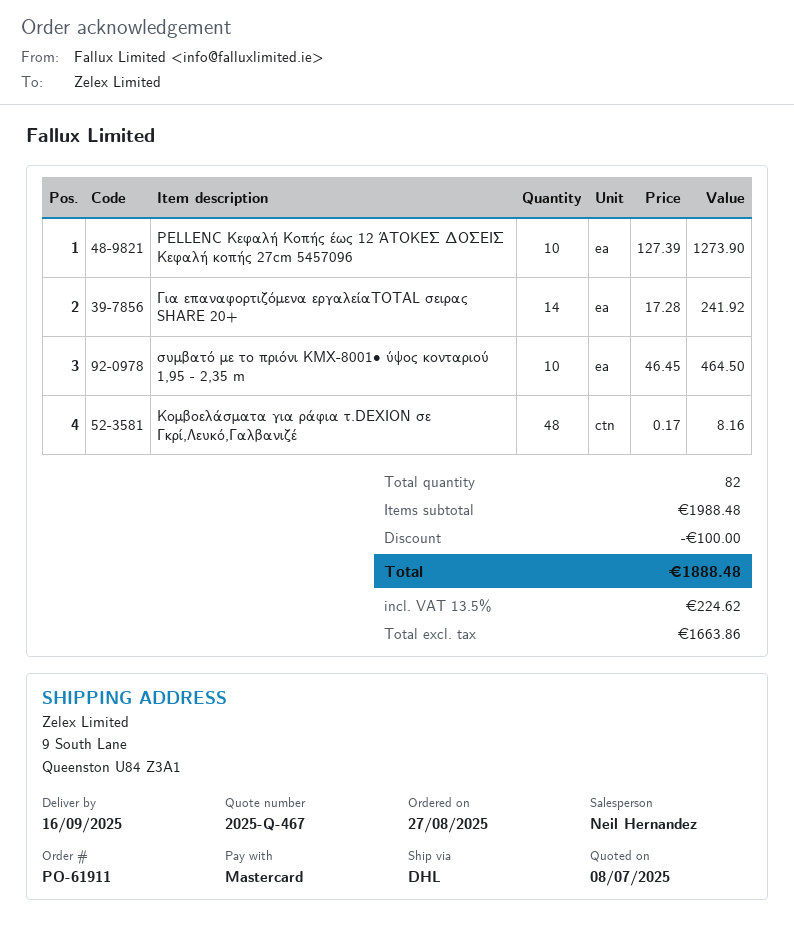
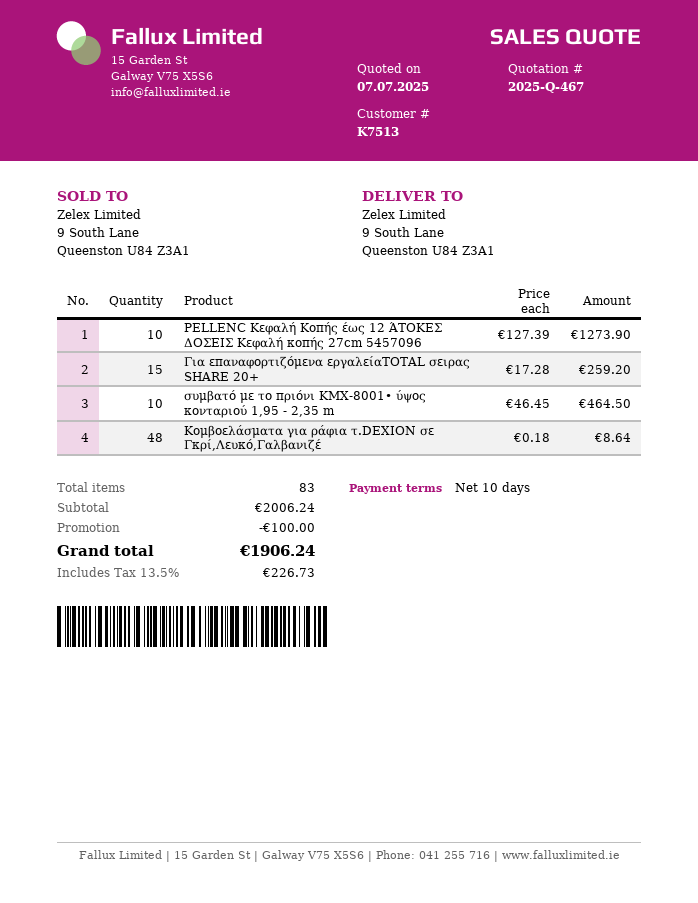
quote date: 2025-07-08 -> 2025-07-07
Για επαναφορτιζόμενα εργαλείαTOTAL σειρας SHARE 20+: 14 x 17.28 = 241.92 -> 15 x 17.28 = 259.20
Κομβοελάσματα για ράφια τ.DEXION σε Γκρί,Λευκό,Γαλβανιζέ: 48 x 0.17 = 8.16 -> 48 x 0.18 = 8.64
total quantity: 82 -> 83
subtotal: 1988.48 -> 2006.24
tax: 13.5% = 224.62 -> 13.5% = 226.73
total: 1888.48 -> 1906.24

